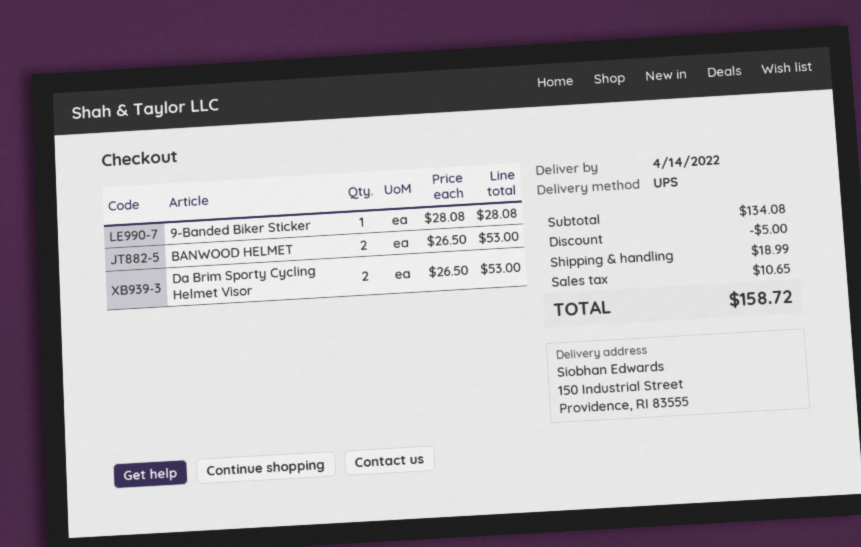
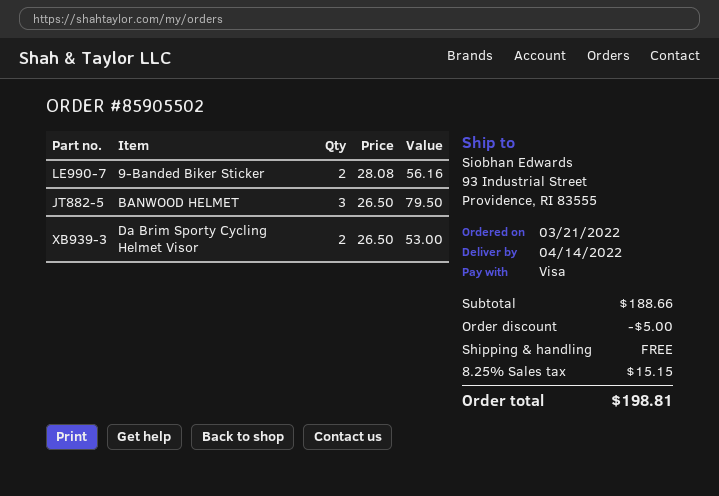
ship to: 150 Industrial Street, Providence, RI 83555 -> 93 Industrial Street, Providence, RI 83555
9-Banded Biker Sticker: 1 x 28.08 = 28.08 -> 2 x 28.08 = 56.16
BANWOOD HELMET: 2 x 26.50 = 53.00 -> 3 x 26.50 = 79.50
subtotal: 134.08 -> 188.66
shipping: 18.99 -> 0.00
tax: 10.65 -> 15.15
total: 158.72 -> 198.81

